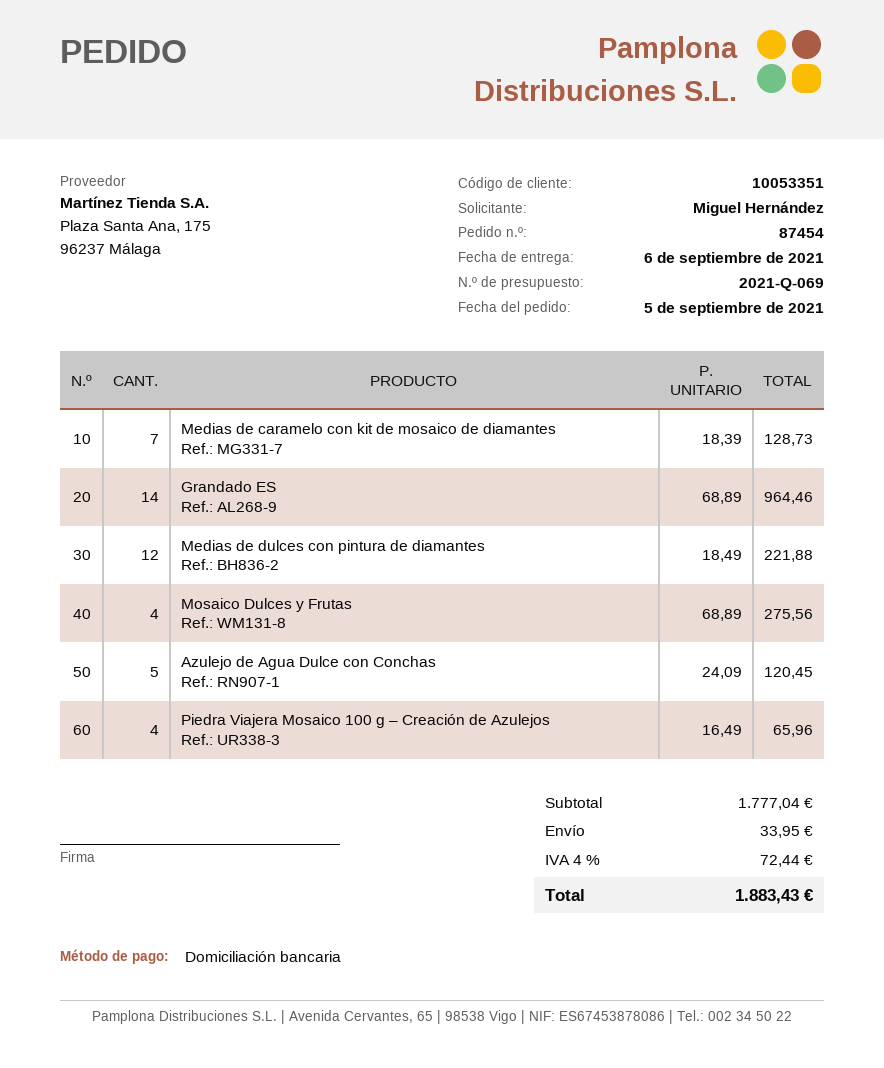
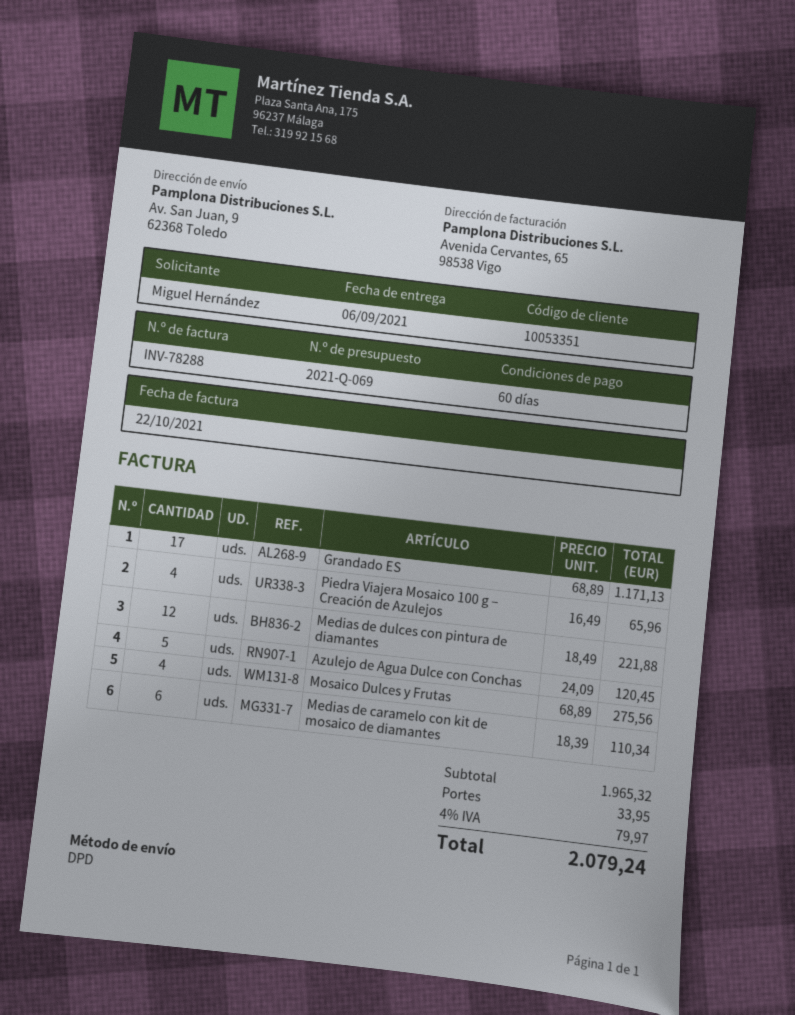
Medias de caramelo con kit de mosaico de diamantes: 7 x 18.39 = 128.73 -> 6 x 18.39 = 110.34
Grandado ES: 14 x 68.89 = 964.46 -> 17 x 68.89 = 1171.13
subtotal: 1777.04 -> 1965.32
tax: 4% = 72.44 -> 4% = 79.97
total: 1883.43 -> 2079.24

